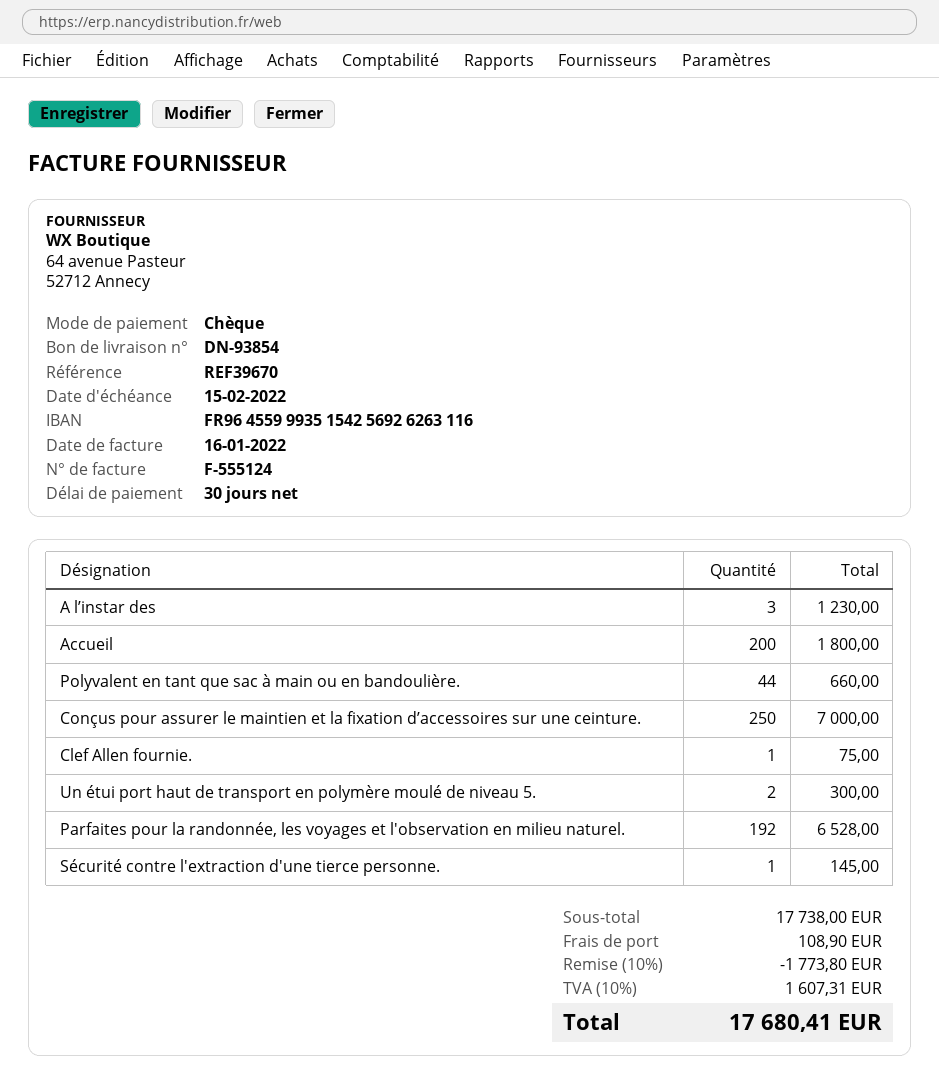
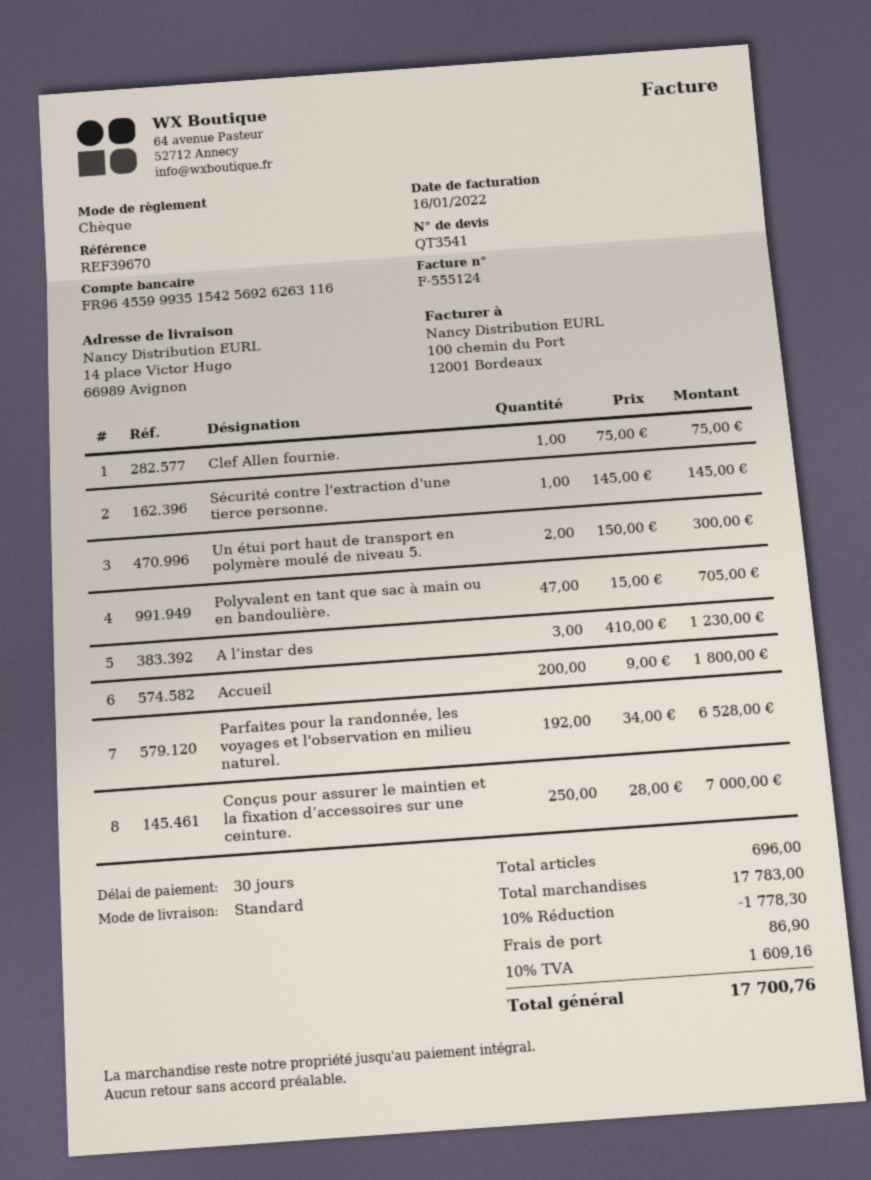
Polyvalent en tant que sac à main ou en bandoulière.: 44 for 660.00 -> 47 for 705.00
subtotal: 17738.00 -> 17783.00
discount: 10% = 1773.80 -> 10% = 1778.30
shipping: 108.90 -> 86.90
tax: 10% = 1607.31 -> 10% = 1609.16
total: 17680.41 -> 17700.76

